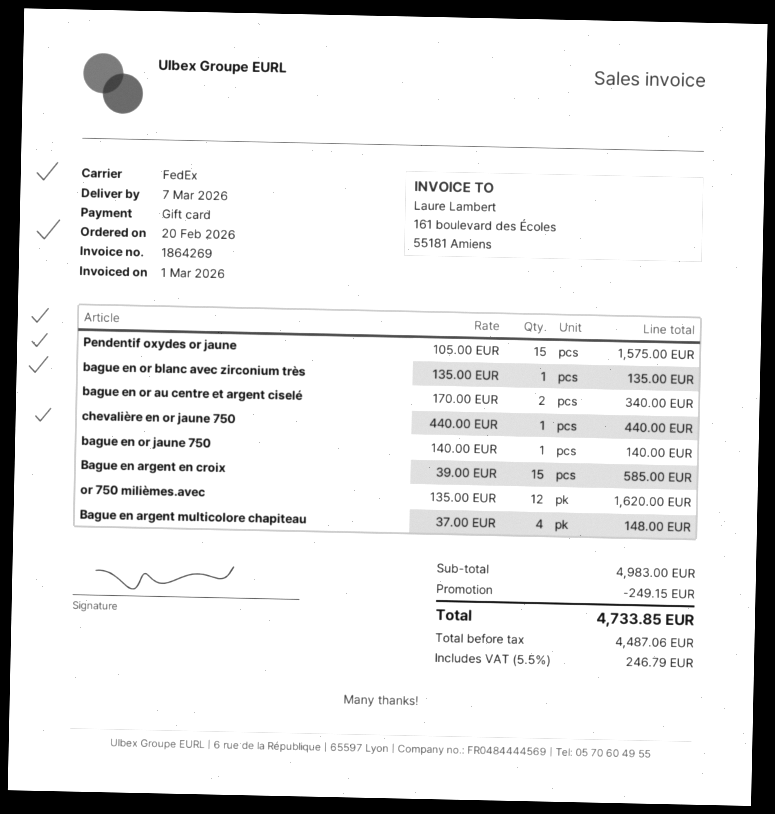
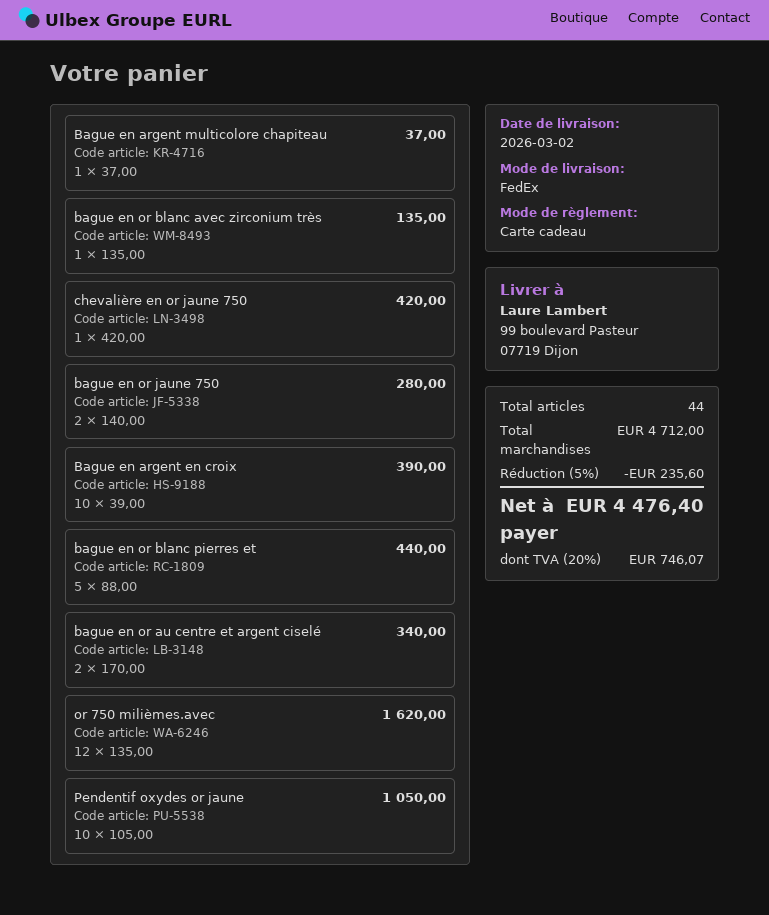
delivery date: 2026-03-07 -> 2026-03-02
Pendentif oxydes or jaune: 15 x 105.00 = 1575.00 -> 10 x 105.00 = 1050.00
chevalière en or jaune 750: 1 x 440.00 = 440.00 -> 1 x 420.00 = 420.00
bague en or jaune 750: 1 x 140.00 = 140.00 -> 2 x 140.00 = 280.00
Bague en argent en croix: 15 x 39.00 = 585.00 -> 10 x 39.00 = 390.00
Bague en argent multicolore chapiteau: 4 x 37.00 = 148.00 -> 1 x 37.00 = 37.00
bague en or blanc pierres et: none -> 5 x 88.00 = 440.00
subtotal: 4983.00 -> 4712.00
discount: 249.15 -> 235.60
tax: 5.5% = 246.79 -> 20% = 746.07
total: 4733.85 -> 4476.40

